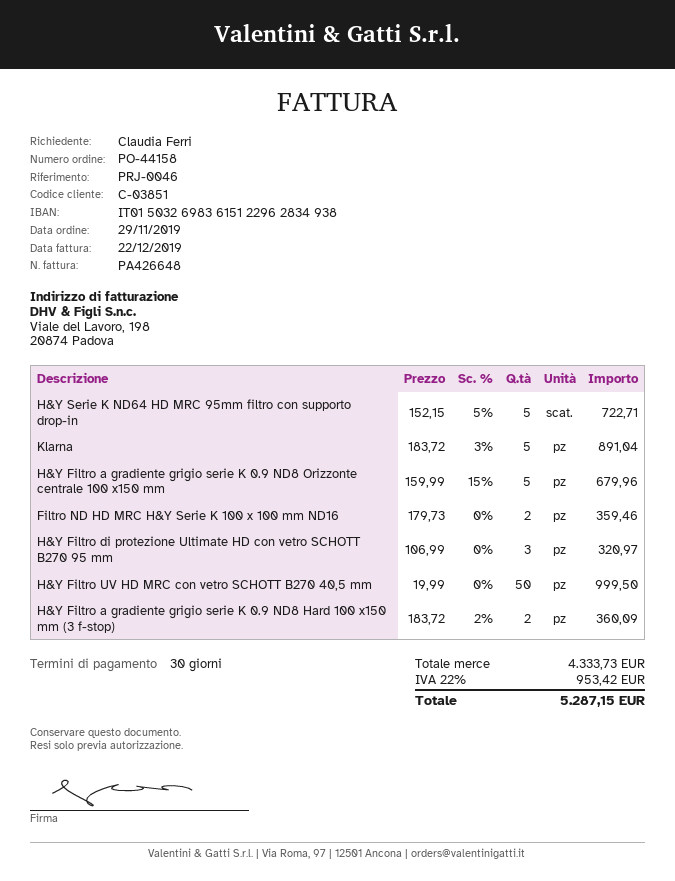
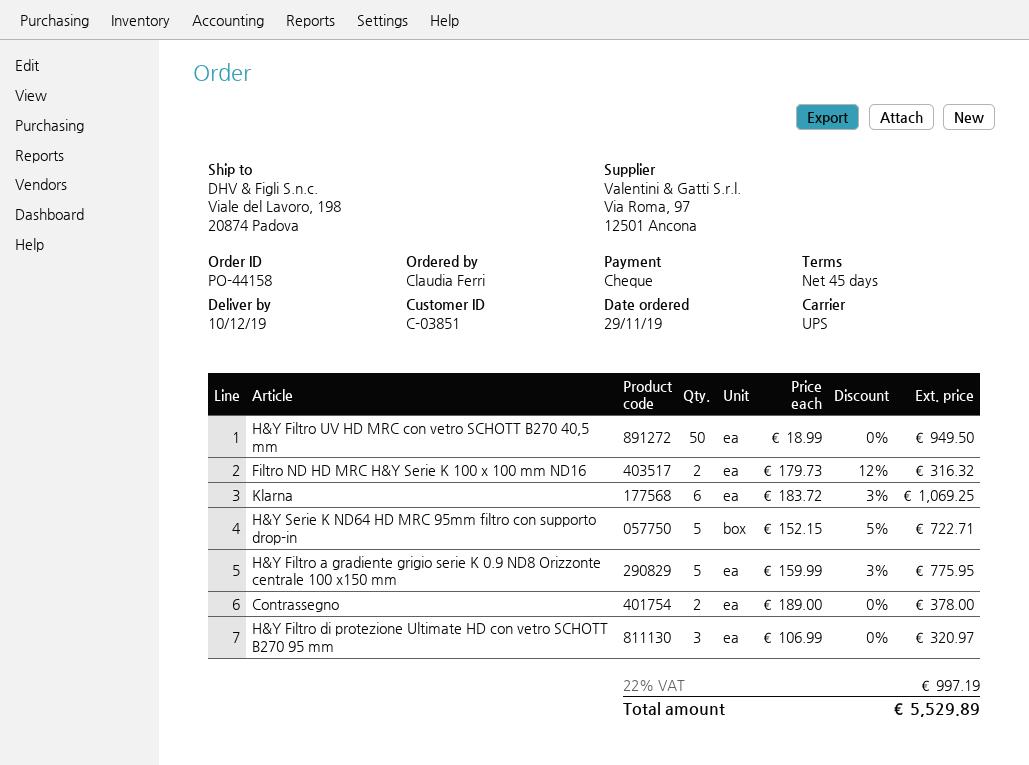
payment terms: 30 days -> 45 days
Klarna: 5 x 183.72 - 3% = 891.04 -> 6 x 183.72 - 3% = 1069.25
H&Y Filtro a gradiente grigio serie K 0.9 ND8 Orizzonte centrale 100 x150 mm: 5 x 159.99 - 15% = 679.96 -> 5 x 159.99 - 3% = 775.95
Filtro ND HD MRC H&Y Serie K 100 x 100 mm ND16: 2 x 179.73 = 359.46 -> 2 x 179.73 - 12% = 316.32
H&Y Filtro UV HD MRC con vetro SCHOTT B270 40,5 mm: 50 x 19.99 = 999.50 -> 50 x 18.99 = 949.50
H&Y Filtro a gradiente grigio serie K 0.9 ND8 Hard 100 x150 mm (3 f-stop): 2 x 183.72 - 2% = 360.09 -> none
Contrassegno: none -> 2 x 189.00 = 378.00
tax: 22% = 953.42 -> 22% = 997.19
total: 5287.15 -> 5529.89

